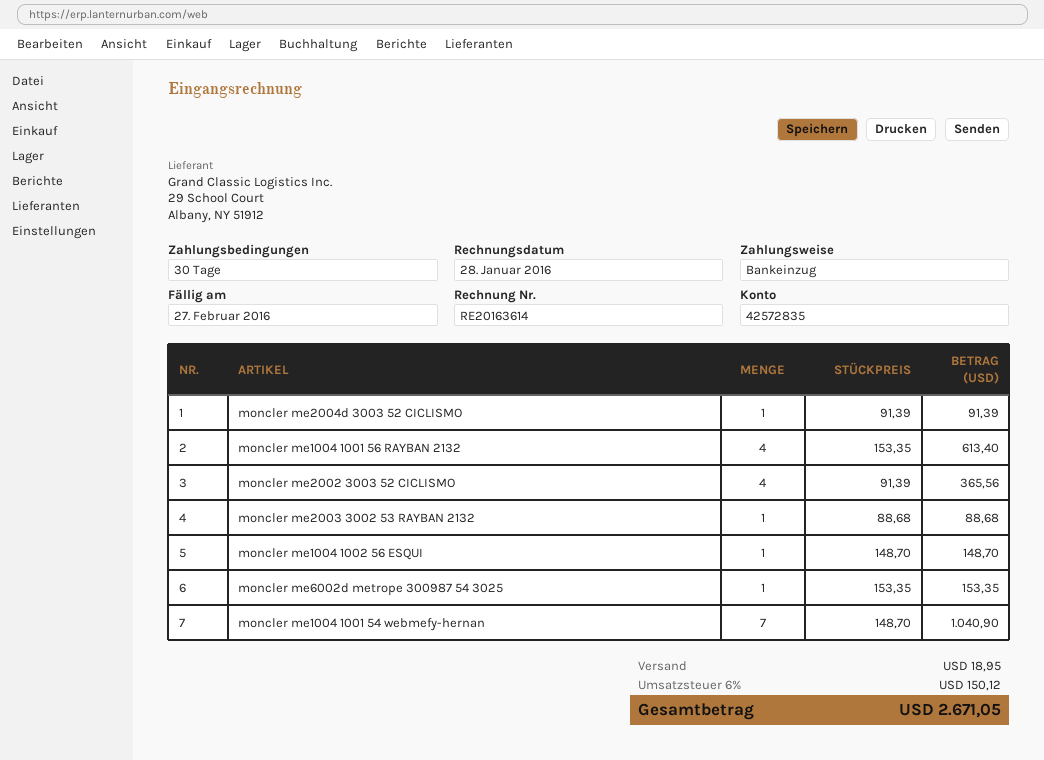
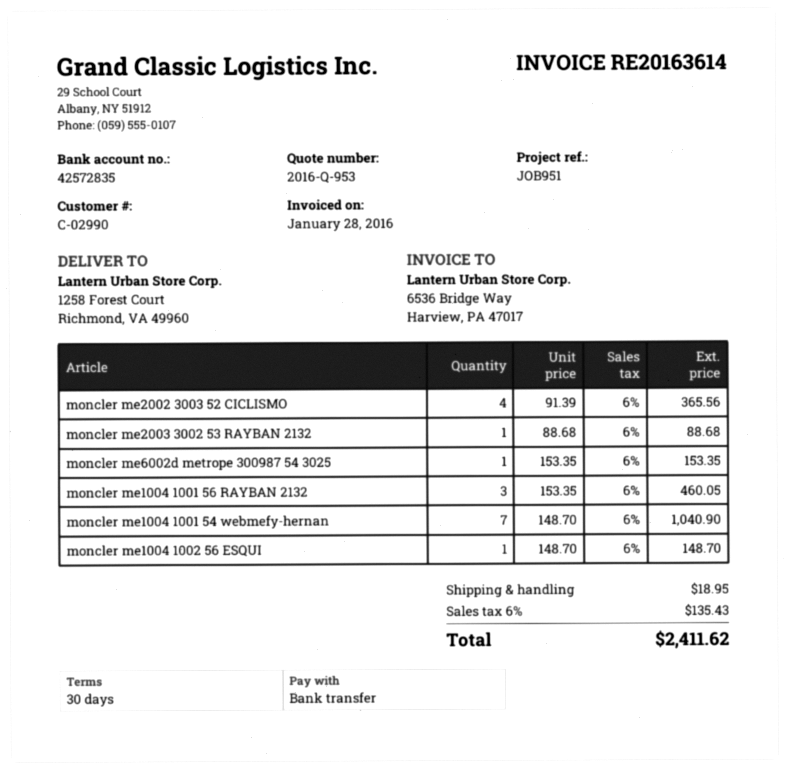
payment method: direct debit -> bank transfer
moncler me2004d 3003 52 CICLISMO: 1 x 91.39 = 91.39 -> none
moncler me1004 1001 56 RAYBAN 2132: 4 x 153.35 = 613.40 -> 3 x 153.35 = 460.05
tax: 6% = 150.12 -> 6% = 135.43
total: 2671.05 -> 2411.62

